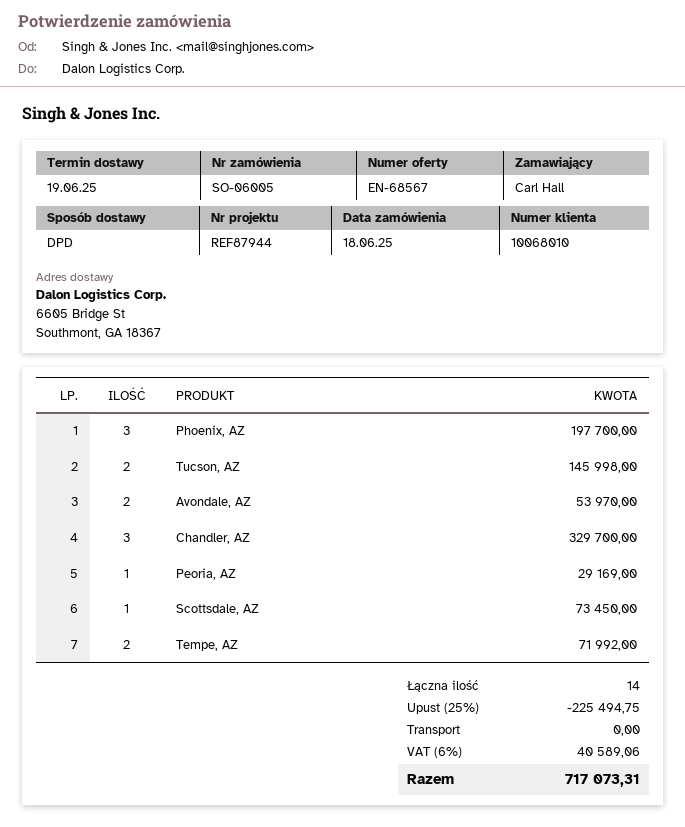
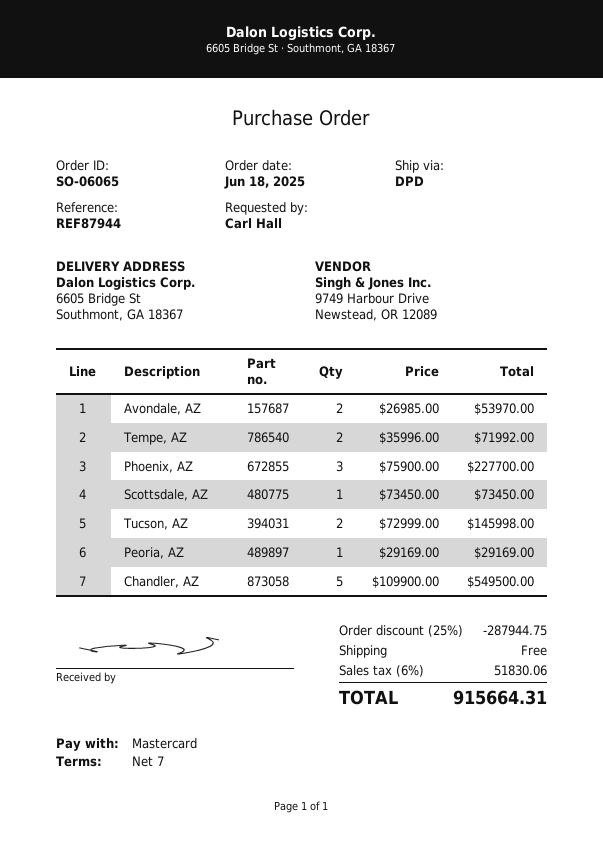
order number: SO-06005 -> SO-06065
Phoenix, AZ: 3 for 197700.00 -> 3 for 227700.00
Chandler, AZ: 3 for 329700.00 -> 5 for 549500.00
discount: 25% = 225494.75 -> 25% = 287944.75
tax: 6% = 40589.06 -> 6% = 51830.06
total: 717073.31 -> 915664.31

